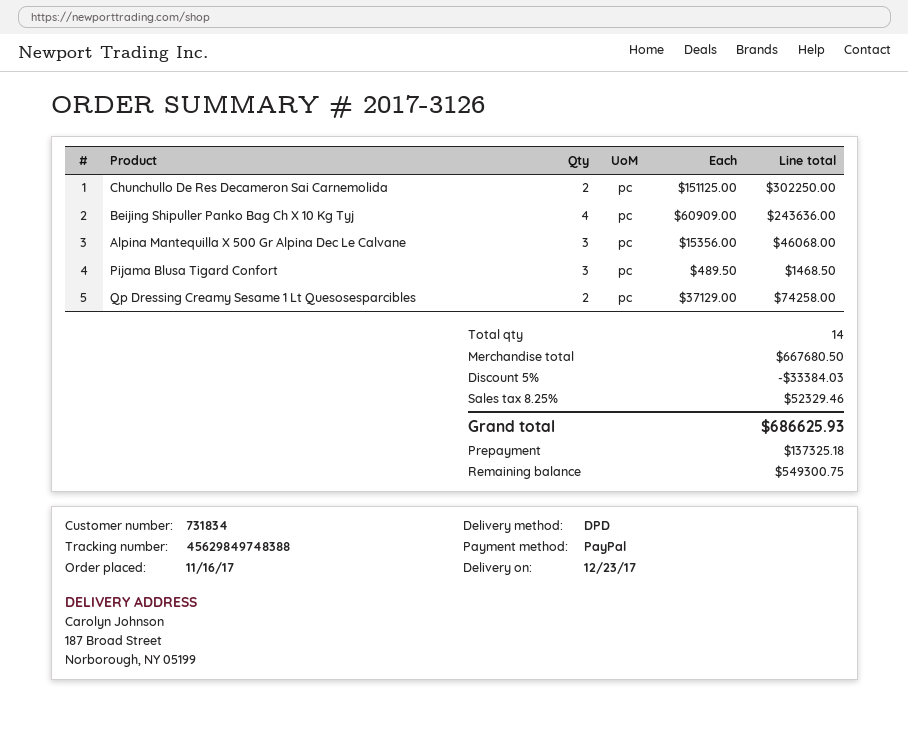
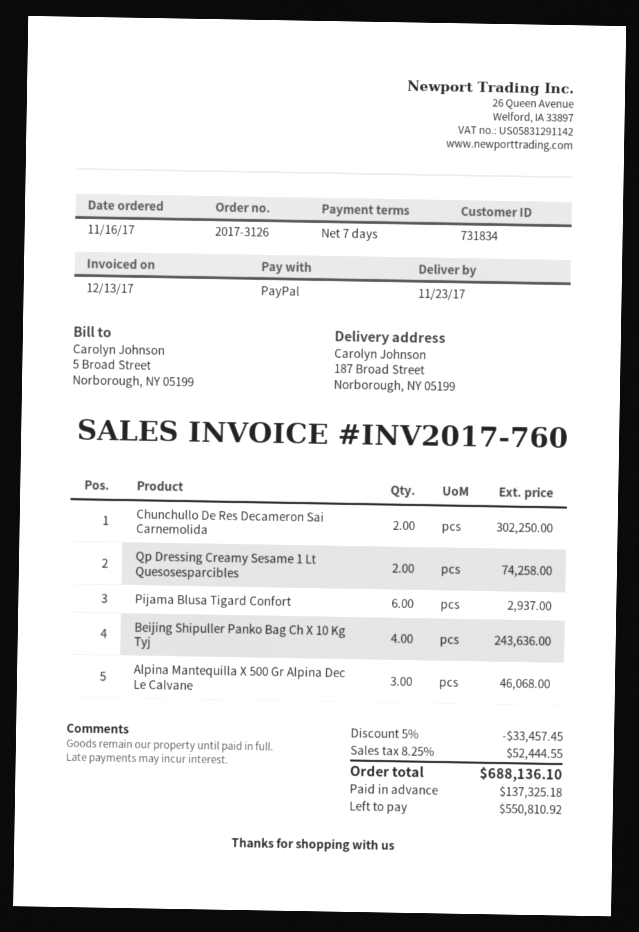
delivery date: 2017-12-23 -> 2017-11-23
Pijama Blusa Tigard Confort: 3 for 1468.50 -> 6 for 2937.00
discount: 5% = 33384.03 -> 5% = 33457.45
tax: 8.25% = 52329.46 -> 8.25% = 52444.55
total: 686625.93 -> 688136.10
balance: 549300.75 -> 550810.92

